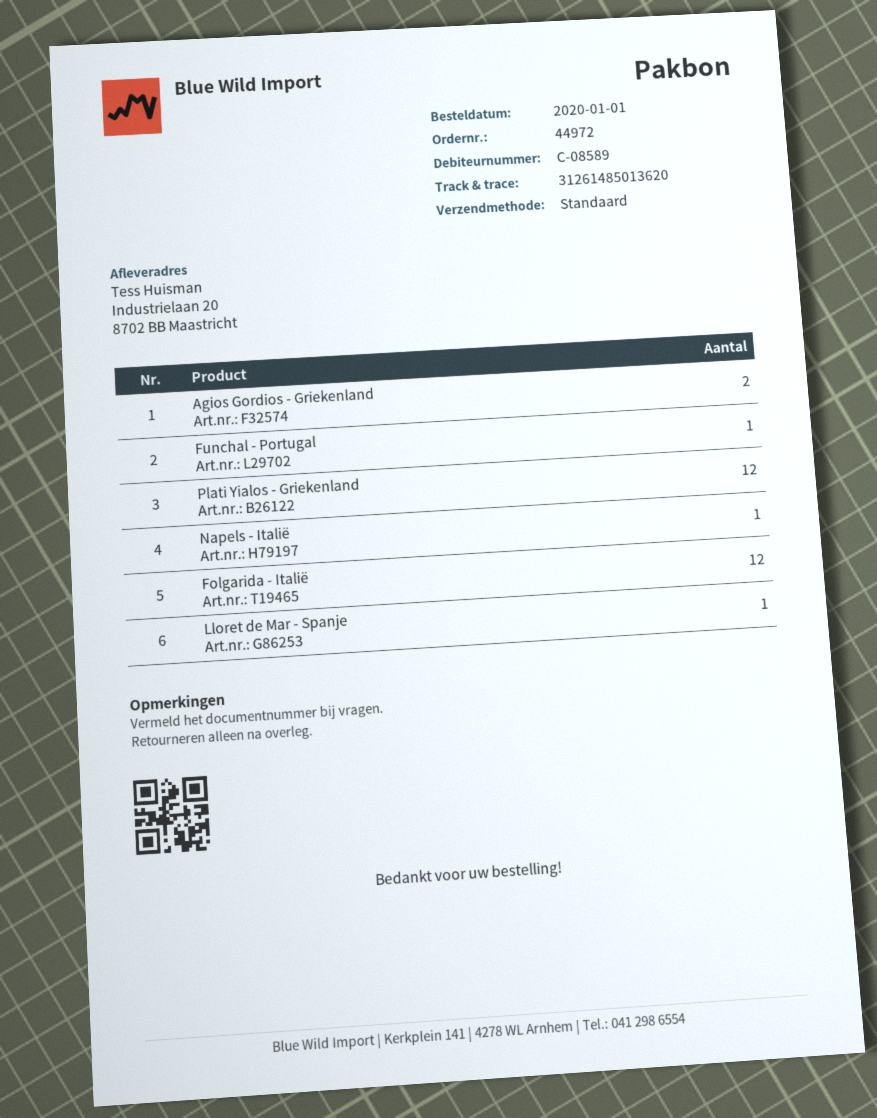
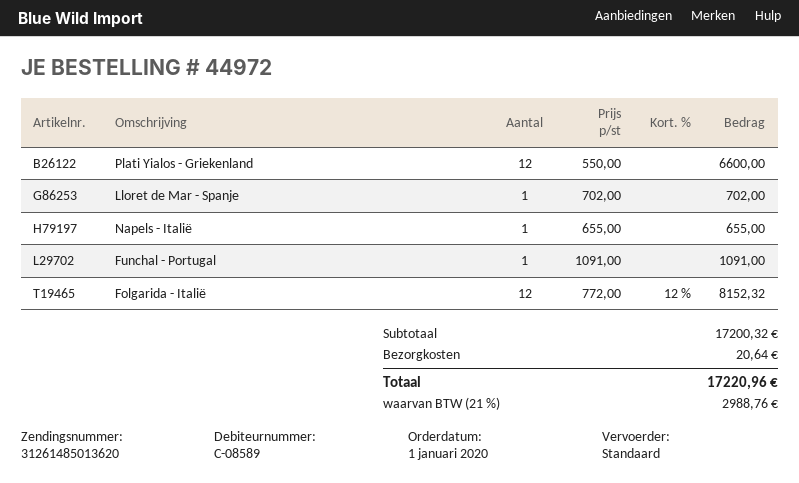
Agios Gordios - Griekenland: 2 -> none

